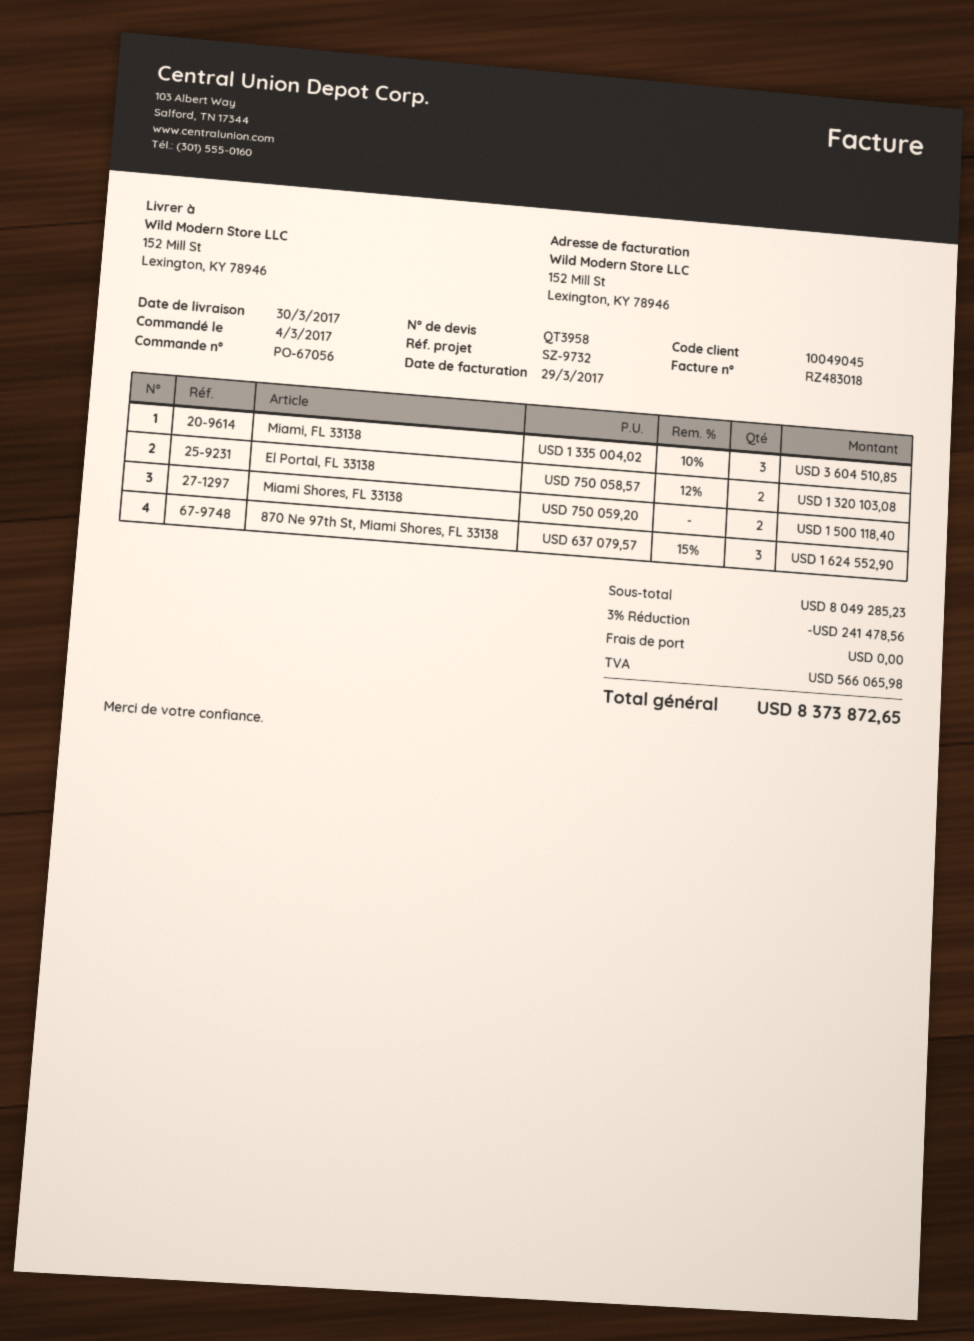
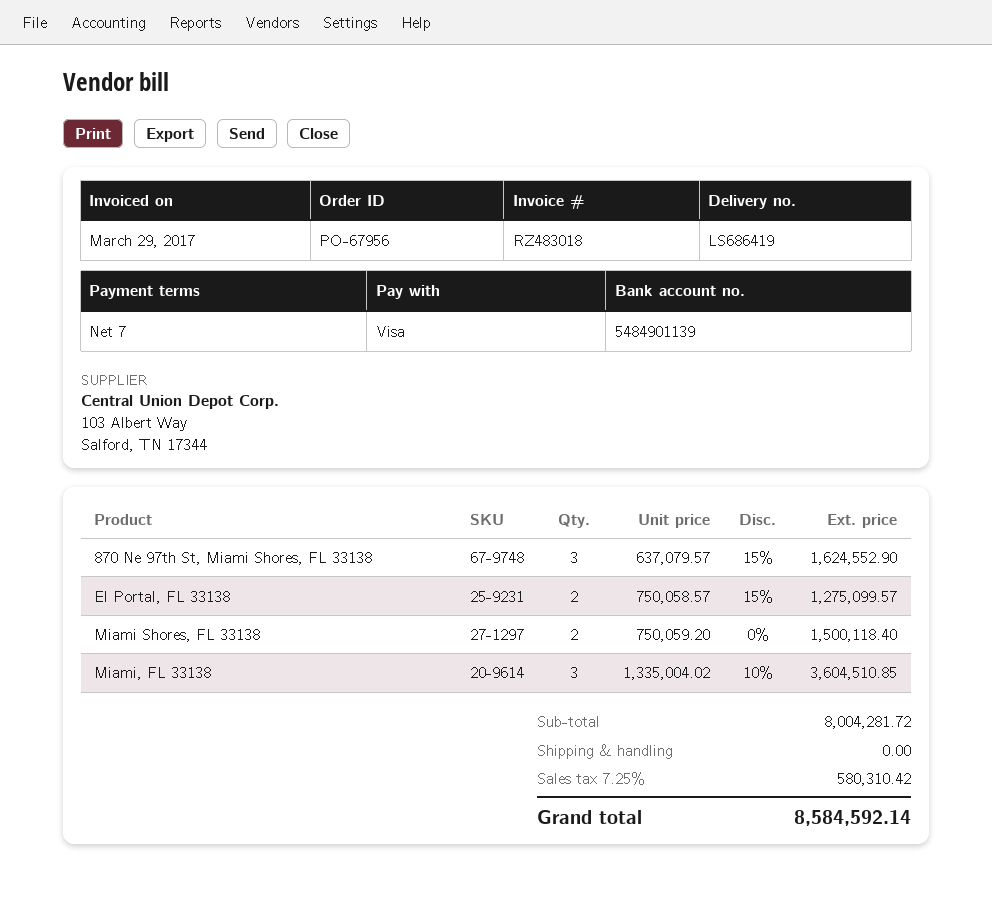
order number: PO-67056 -> PO-67956
El Portal, FL 33138: 2 x 750058.57 - 12% = 1320103.08 -> 2 x 750058.57 - 15% = 1275099.57
subtotal: 8049285.23 -> 8004281.72
discount: 3% = 241478.56 -> none
tax: 566065.98 -> 580310.42
total: 8373872.65 -> 8584592.14

